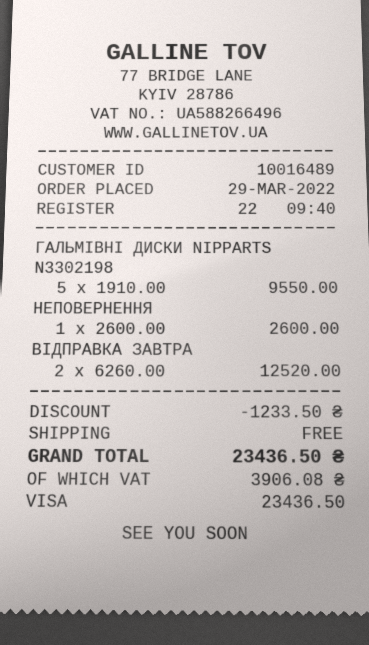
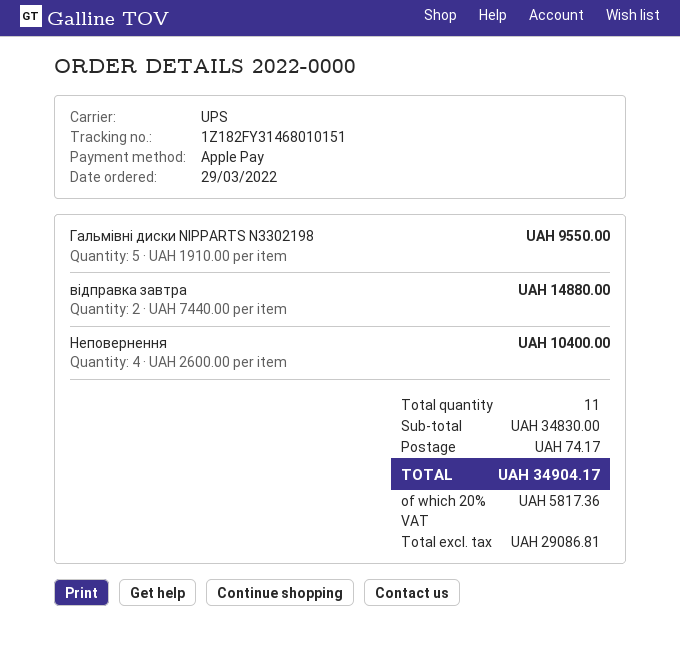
payment method: Visa -> Apple Pay
НЕПОВЕРНЕННЯ: 1 x 2600.00 = 2600.00 -> 4 x 2600.00 = 10400.00
ВІДПРАВКА ЗАВТРА: 2 x 6260.00 = 12520.00 -> 2 x 7440.00 = 14880.00
discount: 1233.50 -> none
shipping: 0.00 -> 74.17
tax: 3906.08 -> 5817.36
total: 23436.50 -> 34904.17

